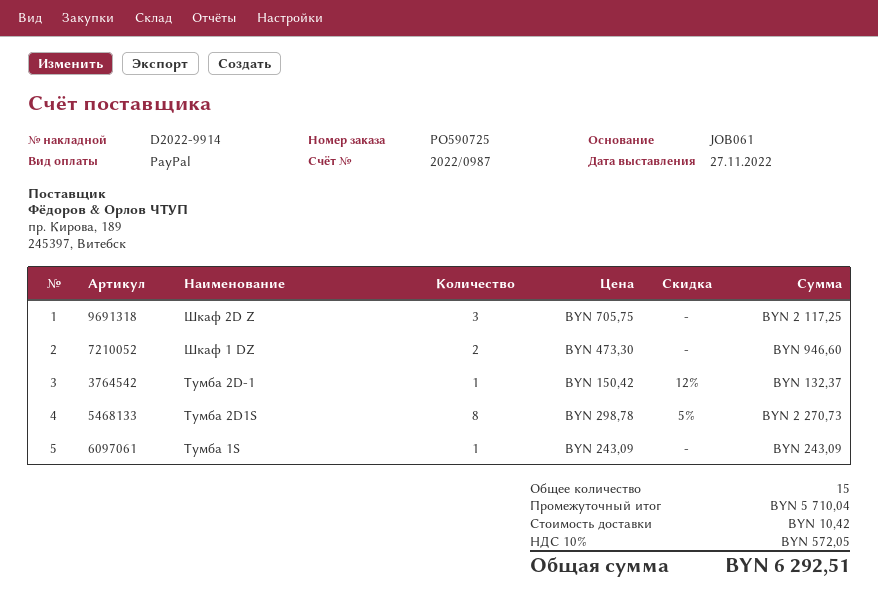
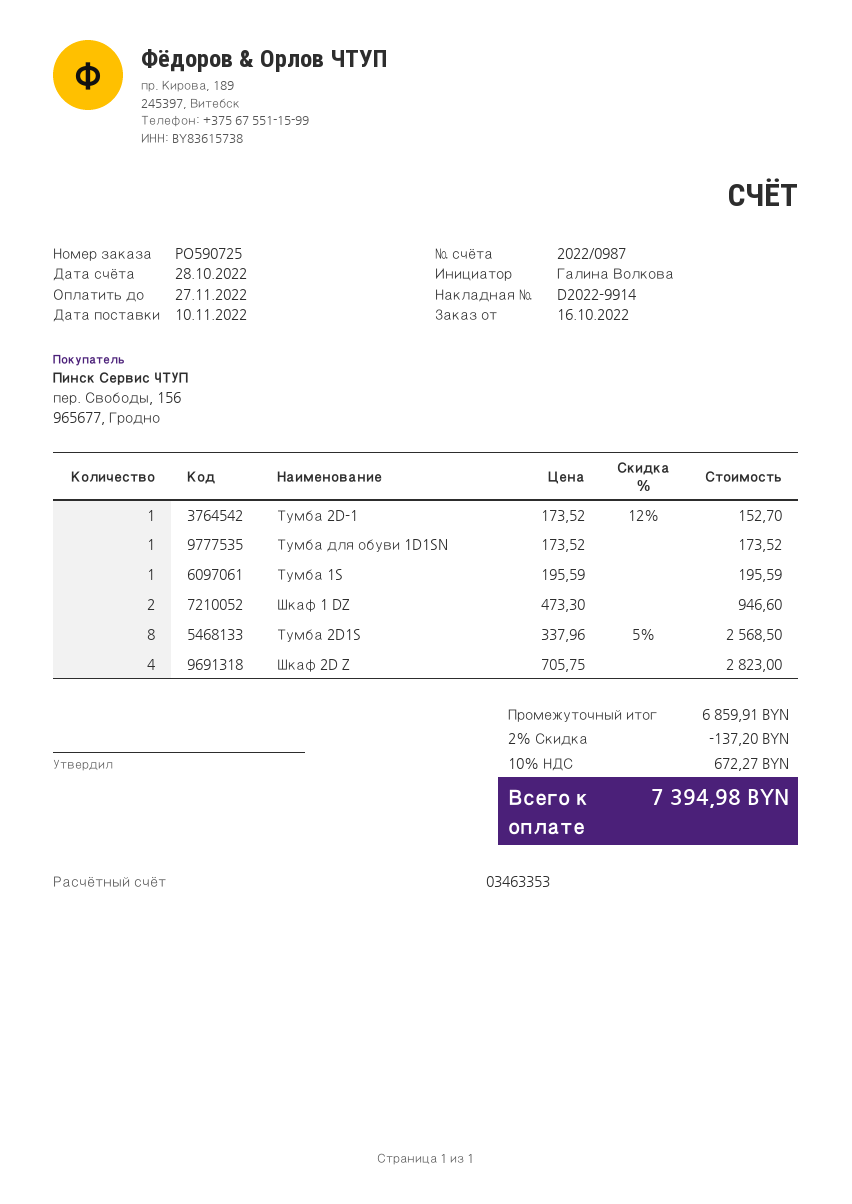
invoice date: 2022-11-27 -> 2022-10-28
Шкаф 2D Z: 3 x 705.75 = 2117.25 -> 4 x 705.75 = 2823.00
Тумба 2D-1: 1 x 150.42 - 12% = 132.37 -> 1 x 173.52 - 12% = 152.70
Тумба 2D1S: 8 x 298.78 - 5% = 2270.73 -> 8 x 337.96 - 5% = 2568.50
Тумба 1S: 1 x 243.09 = 243.09 -> 1 x 195.59 = 195.59
Тумба для обуви 1D1SN: none -> 1 x 173.52 = 173.52
subtotal: 5710.04 -> 6859.91
discount: none -> 2% = 137.20
shipping: 10.42 -> none
tax: 10% = 572.05 -> 10% = 672.27
total: 6292.51 -> 7394.98

